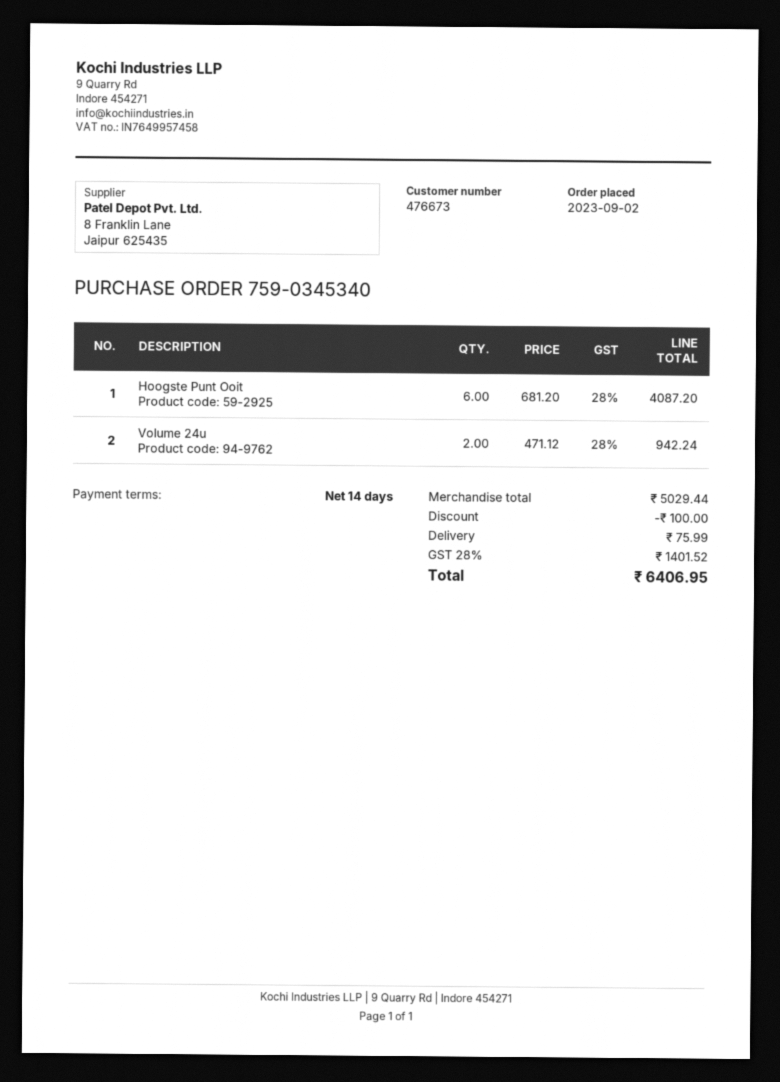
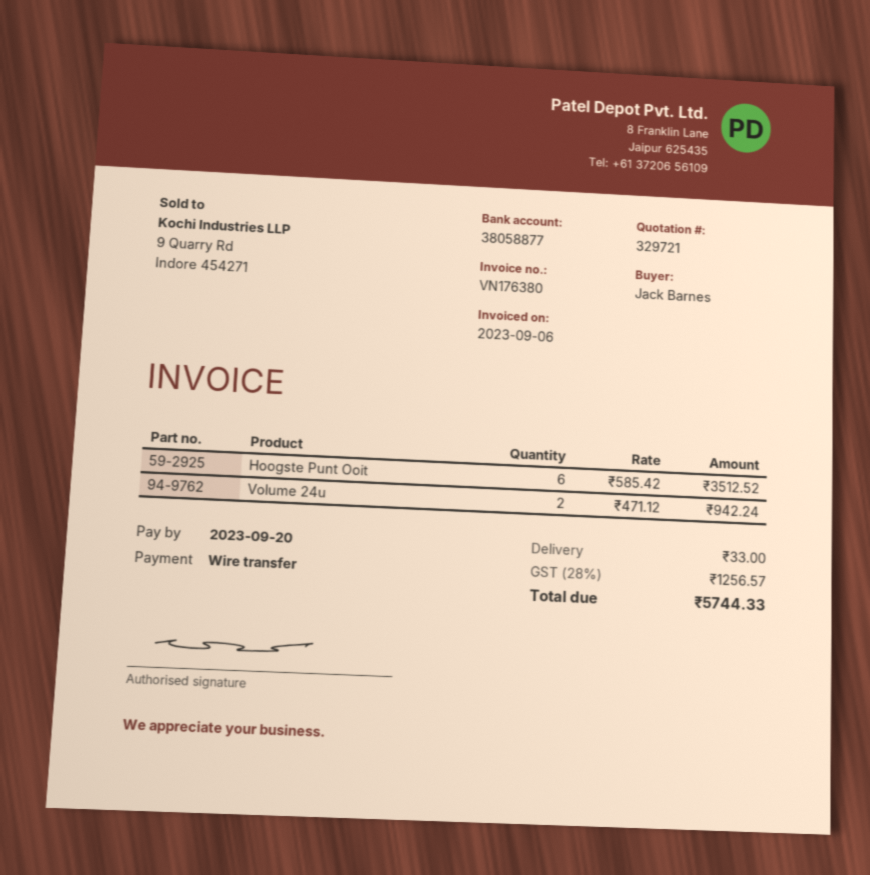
Hoogste Punt Ooit: 6 x 681.20 = 4087.20 -> 6 x 585.42 = 3512.52
discount: 100.00 -> none
shipping: 75.99 -> 33.00
tax: 28% = 1401.52 -> 28% = 1256.57
total: 6406.95 -> 5744.33

